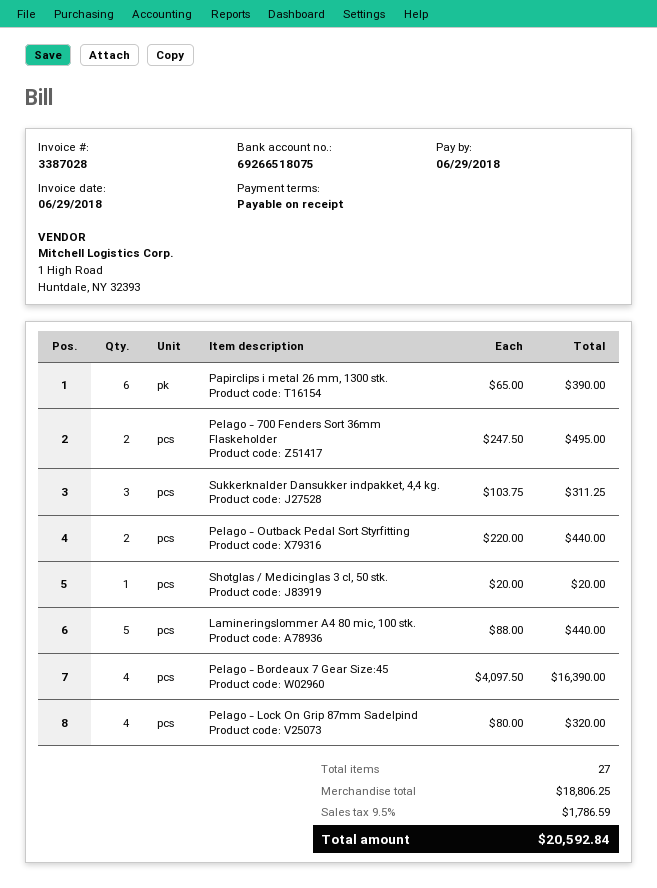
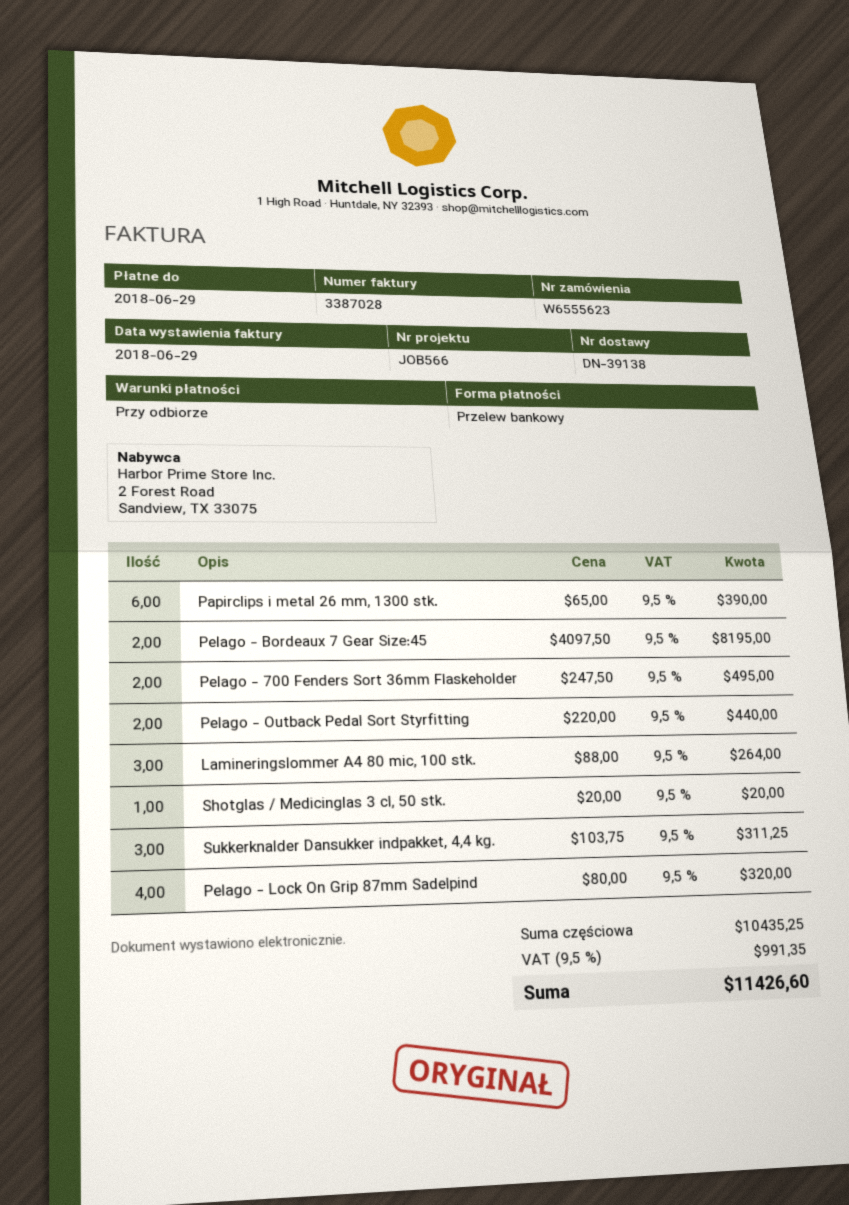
Lamineringslommer A4 80 mic, 100 stk.: 5 x 88.00 = 440.00 -> 3 x 88.00 = 264.00
Pelago - Bordeaux 7 Gear Size:45: 4 x 4097.50 = 16390.00 -> 2 x 4097.50 = 8195.00
subtotal: 18806.25 -> 10435.25
tax: 9.5% = 1786.59 -> 9.5% = 991.35
total: 20592.84 -> 11426.60

